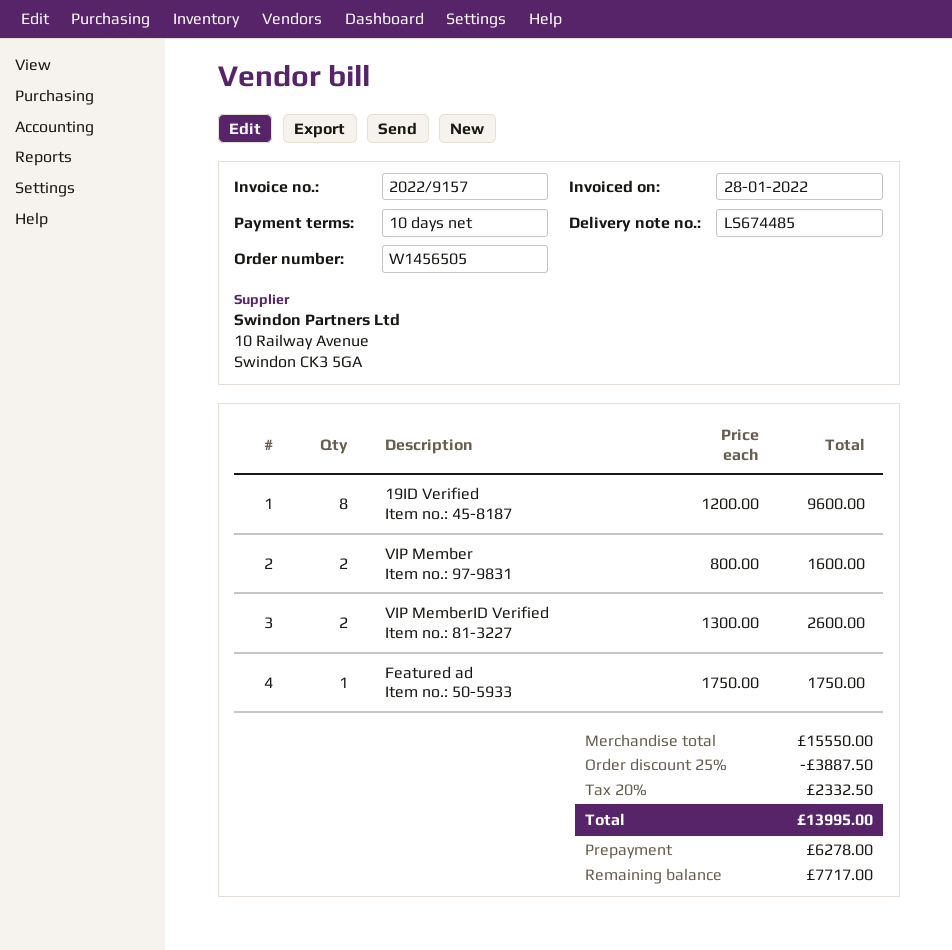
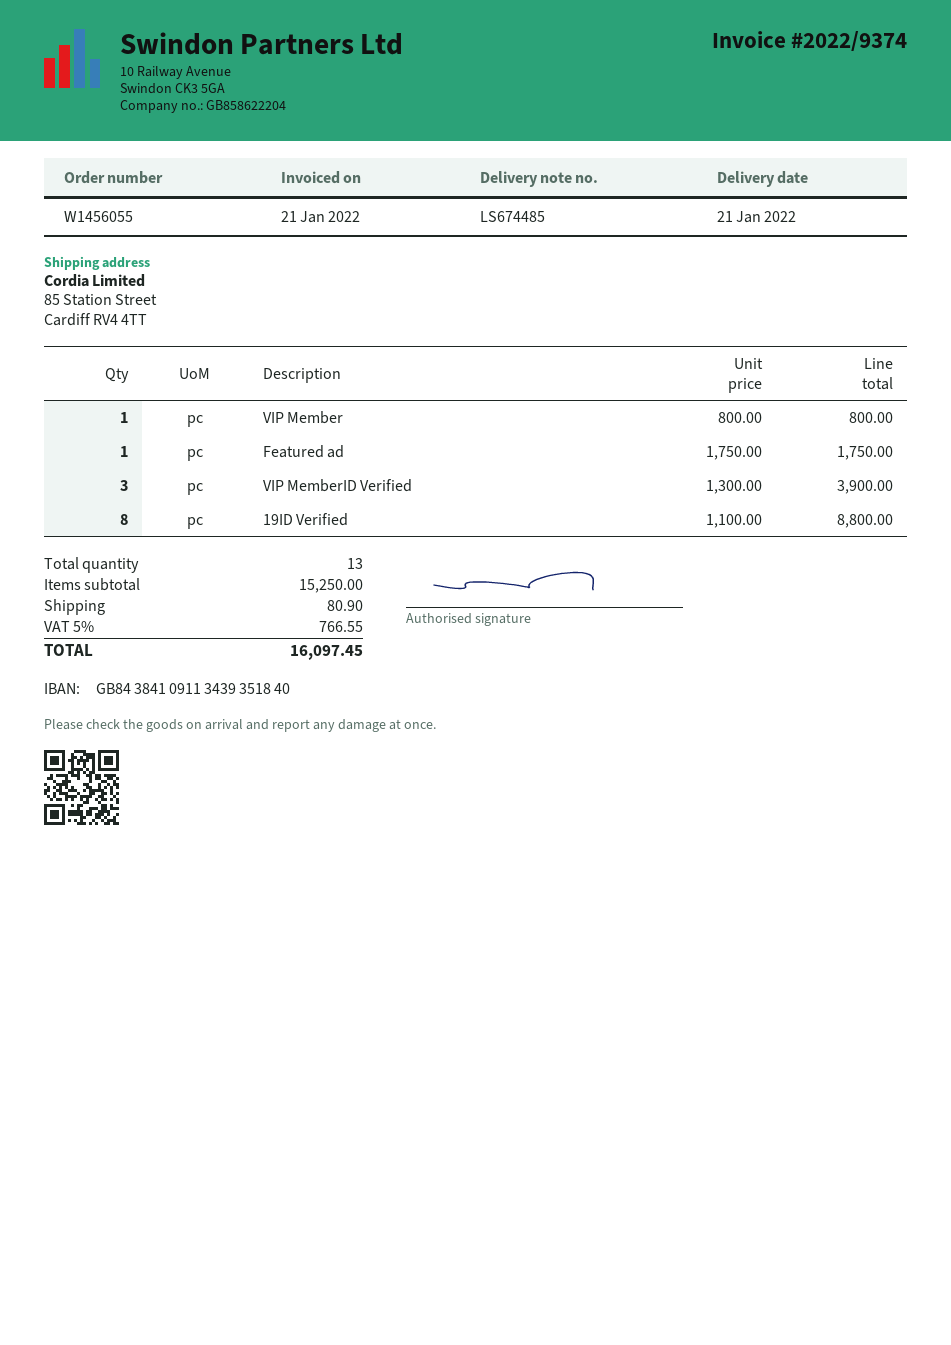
order number: W1456505 -> W1456055
invoice number: 2022/9157 -> 2022/9374
invoice date: 2022-01-28 -> 2022-01-21
19ID Verified: 8 x 1200.00 = 9600.00 -> 8 x 1100.00 = 8800.00
VIP Member: 2 x 800.00 = 1600.00 -> 1 x 800.00 = 800.00
VIP MemberID Verified: 2 x 1300.00 = 2600.00 -> 3 x 1300.00 = 3900.00
subtotal: 15550.00 -> 15250.00
discount: 25% = 3887.50 -> none
shipping: none -> 80.90
tax: 20% = 2332.50 -> 5% = 766.55
total: 13995.00 -> 16097.45

